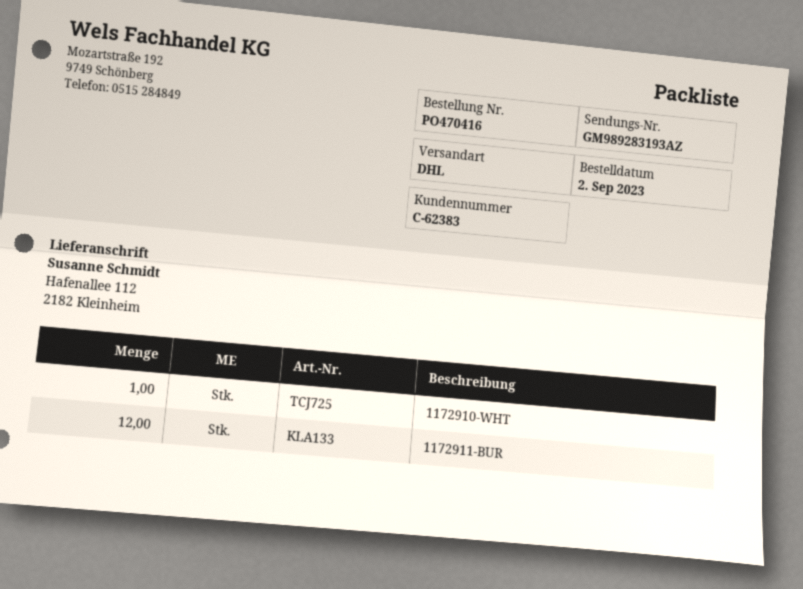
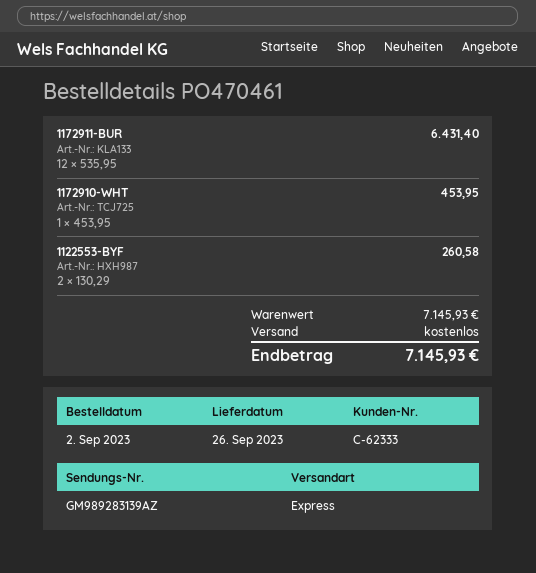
order number: PO470416 -> PO470461
customer number: C-62383 -> C-62333
shipping method: DHL -> express
tracking number: GM989283193AZ -> GM989283139AZ
1122553-BYF: none -> 2

